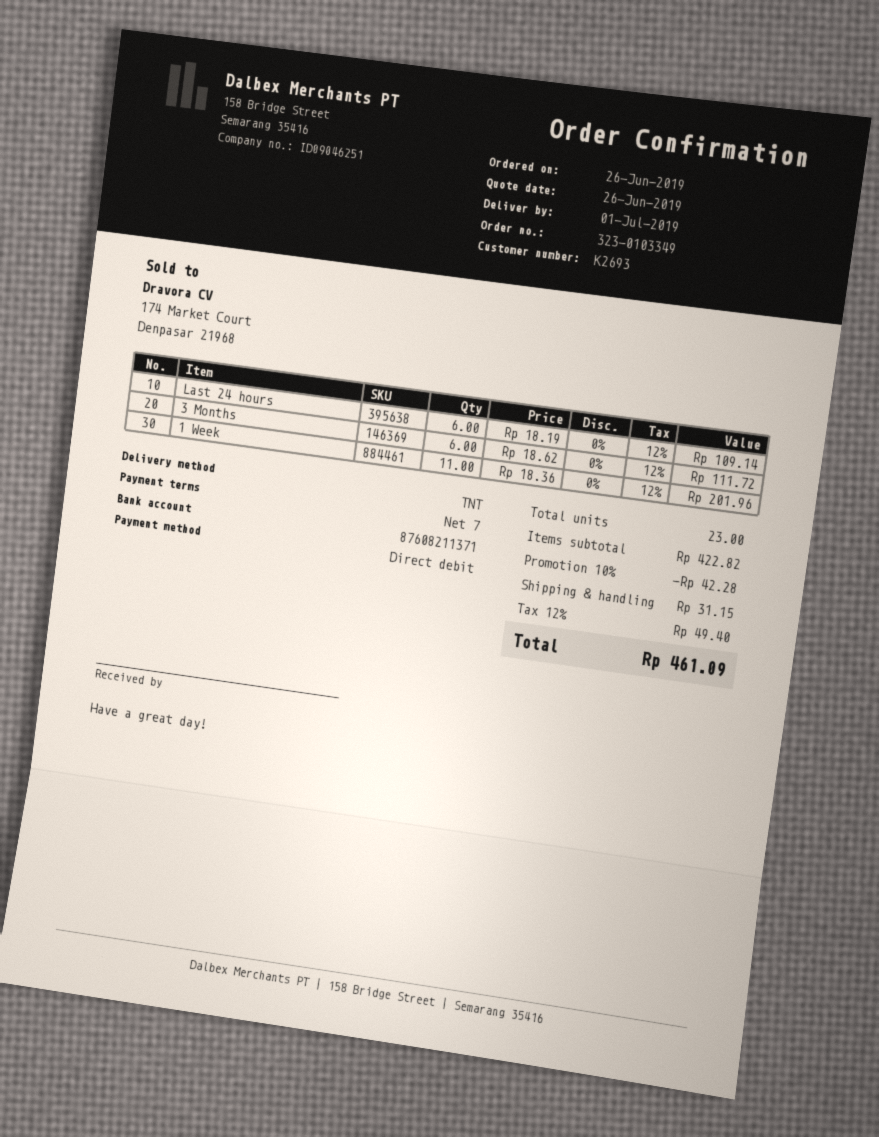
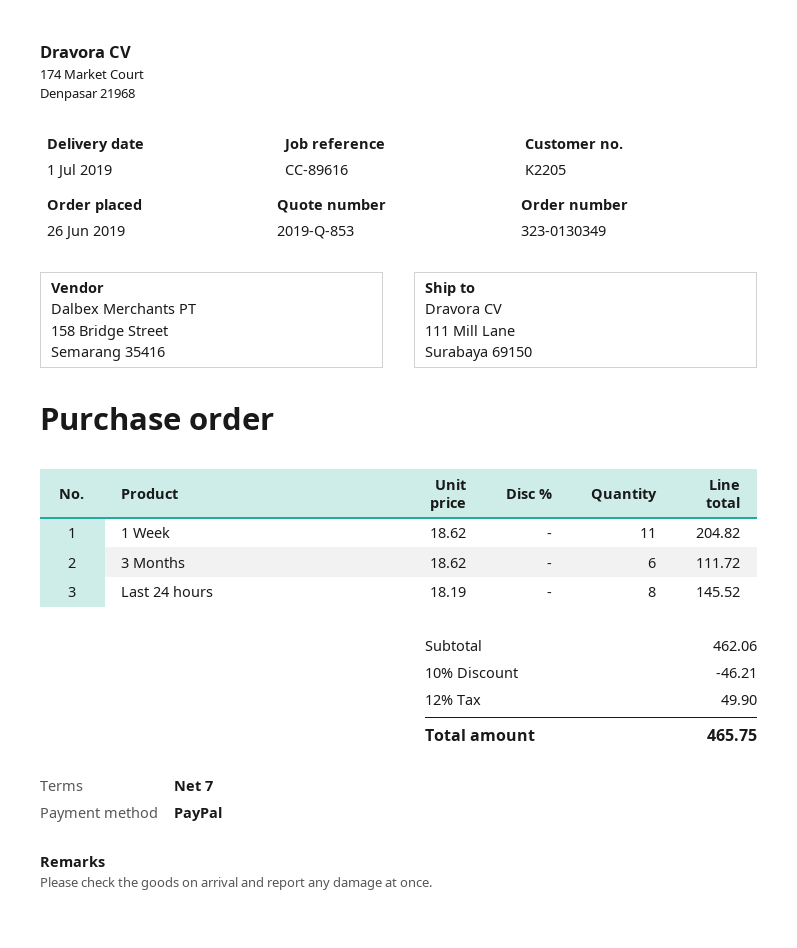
order number: 323-0103349 -> 323-0130349
customer number: K2693 -> K2205
payment method: direct debit -> PayPal
Last 24 hours: 6 x 18.19 = 109.14 -> 8 x 18.19 = 145.52
1 Week: 11 x 18.36 = 201.96 -> 11 x 18.62 = 204.82
subtotal: 422.82 -> 462.06
discount: 10% = 42.28 -> 10% = 46.21
shipping: 31.15 -> none
tax: 12% = 49.40 -> 12% = 49.90
total: 461.09 -> 465.75

